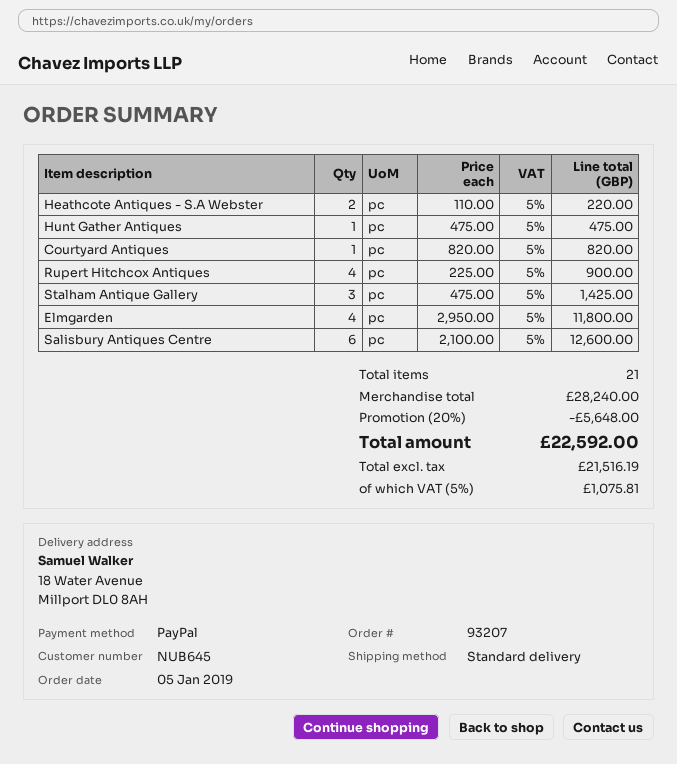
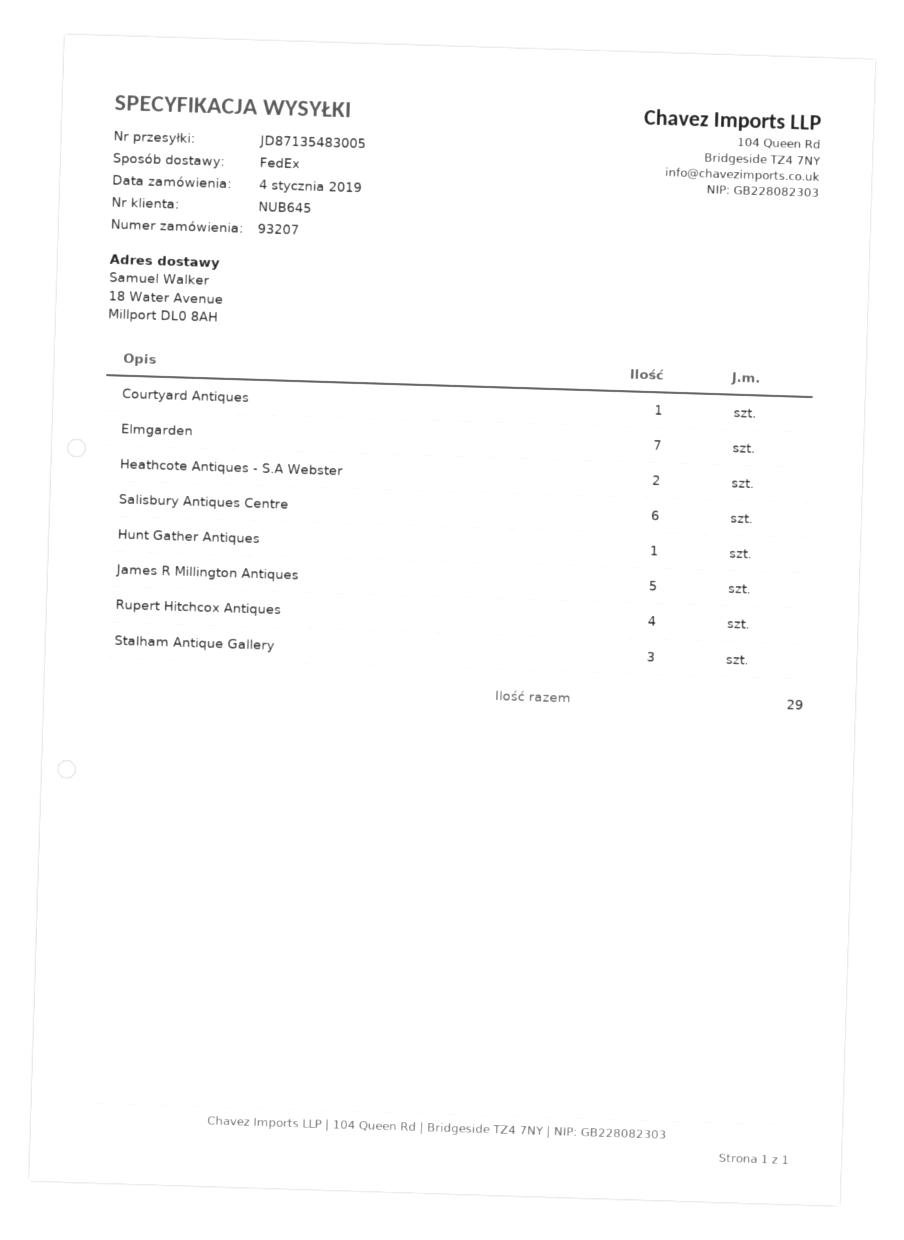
order date: 2019-01-05 -> 2019-01-04
shipping method: standard -> FedEx
Elmgarden: 4 -> 7
James R Millington Antiques: none -> 5
total quantity: 21 -> 29

